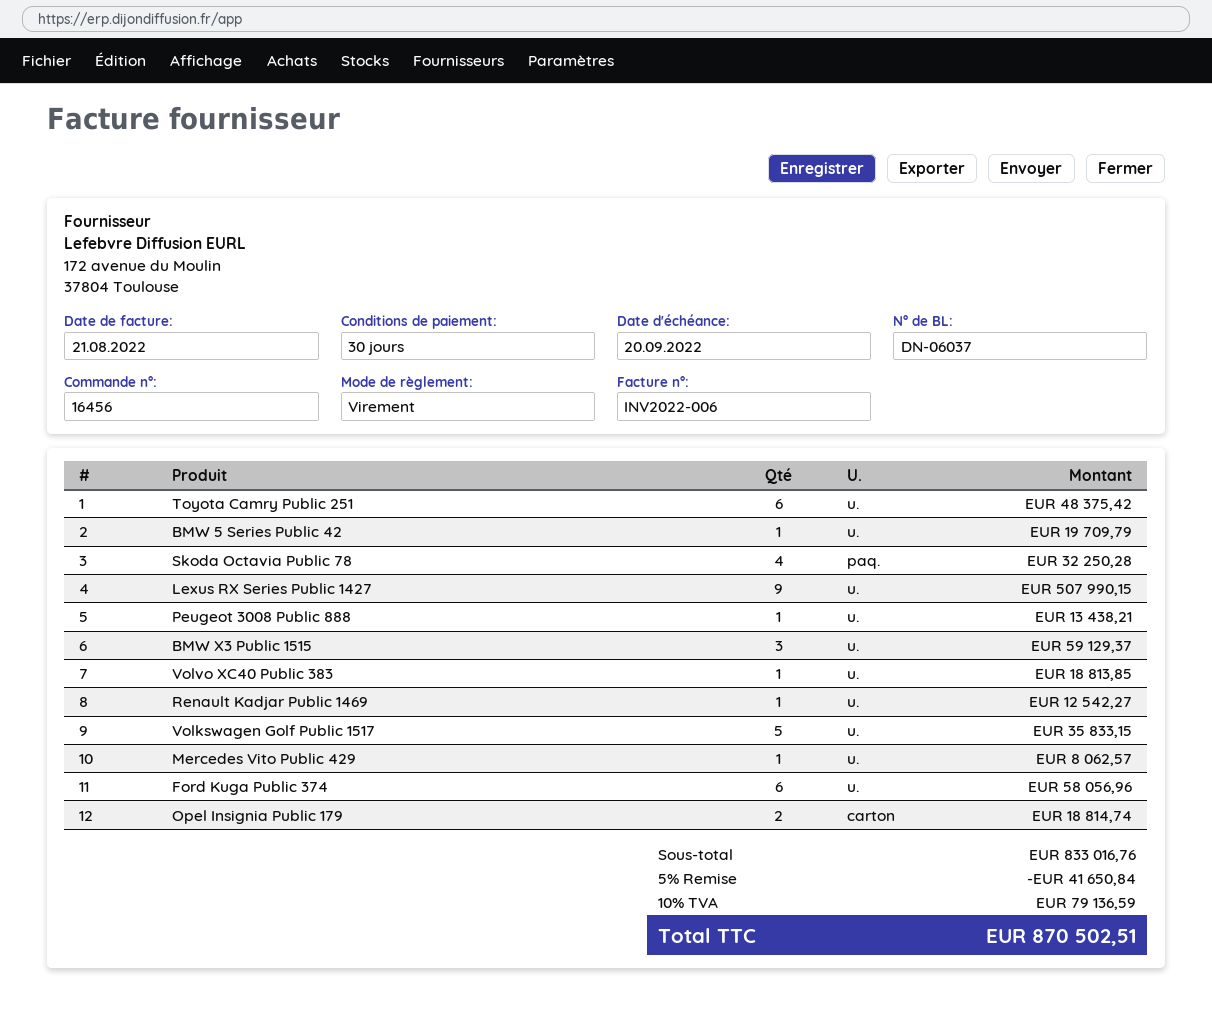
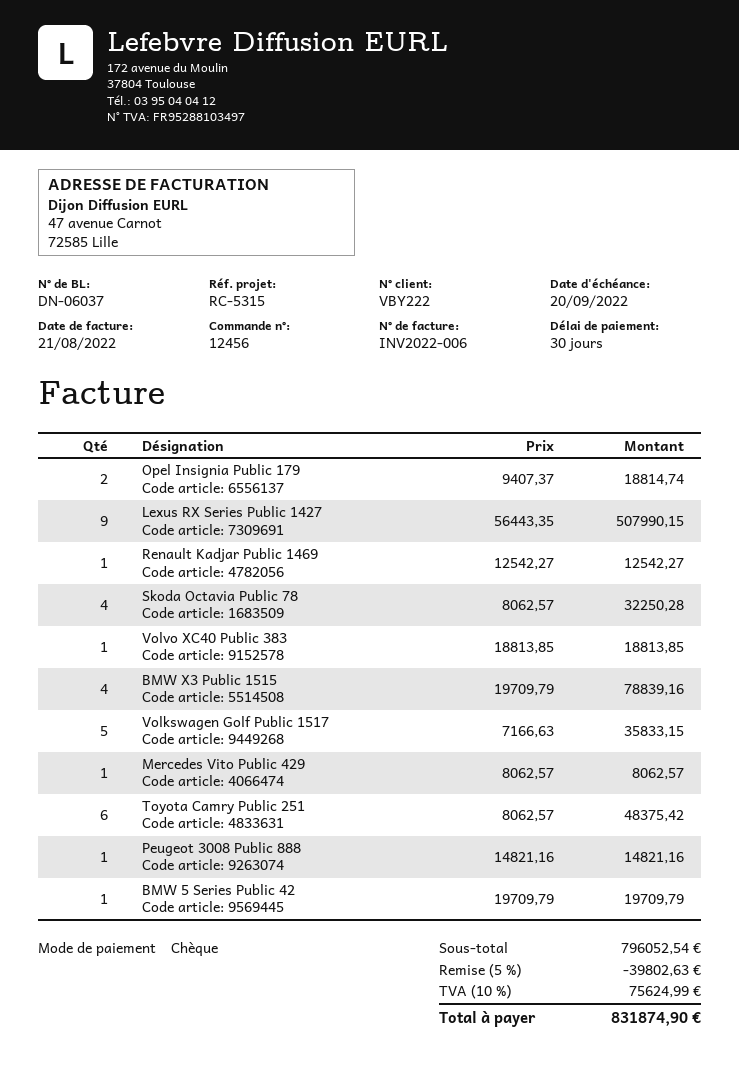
order number: 16456 -> 12456
payment method: bank transfer -> cheque
Peugeot 3008 Public 888: 1 for 13438.21 -> 1 for 14821.16
BMW X3 Public 1515: 3 for 59129.37 -> 4 for 78839.16
Ford Kuga Public 374: 6 for 58056.96 -> none
subtotal: 833016.76 -> 796052.54
discount: 5% = 41650.84 -> 5% = 39802.63
tax: 10% = 79136.59 -> 10% = 75624.99
total: 870502.51 -> 831874.90

